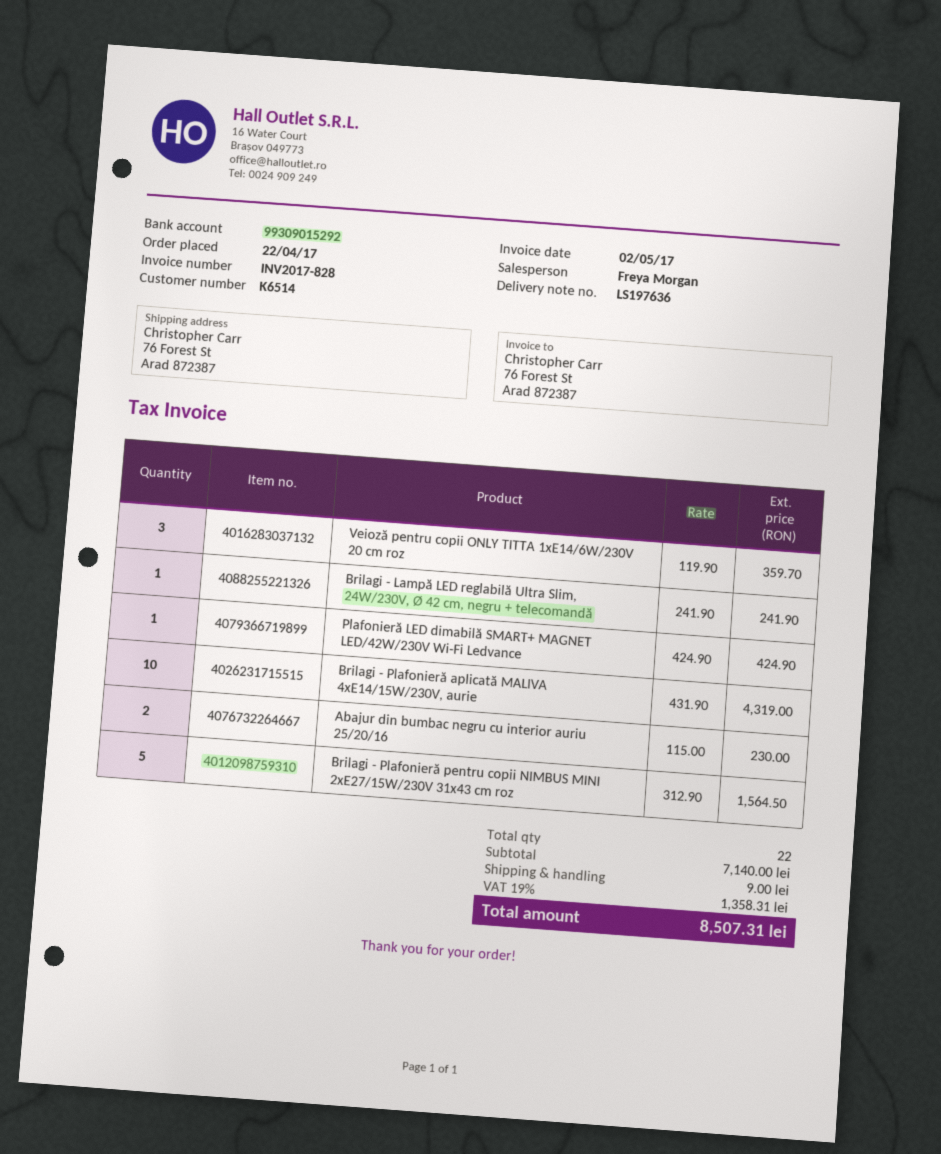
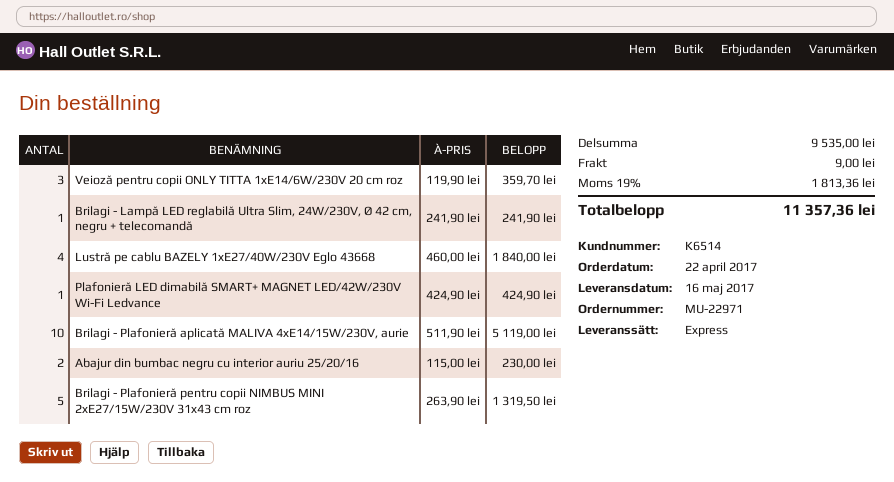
Brilagi - Plafonieră aplicată MALIVA 4xE14/15W/230V, aurie: 10 x 431.90 = 4319.00 -> 10 x 511.90 = 5119.00
Brilagi - Plafonieră pentru copii NIMBUS MINI 2xE27/15W/230V 31x43 cm roz: 5 x 312.90 = 1564.50 -> 5 x 263.90 = 1319.50
Lustră pe cablu BAZELY 1xE27/40W/230V Eglo 43668: none -> 4 x 460.00 = 1840.00
subtotal: 7140.00 -> 9535.00
tax: 19% = 1358.31 -> 19% = 1813.36
total: 8507.31 -> 11357.36

